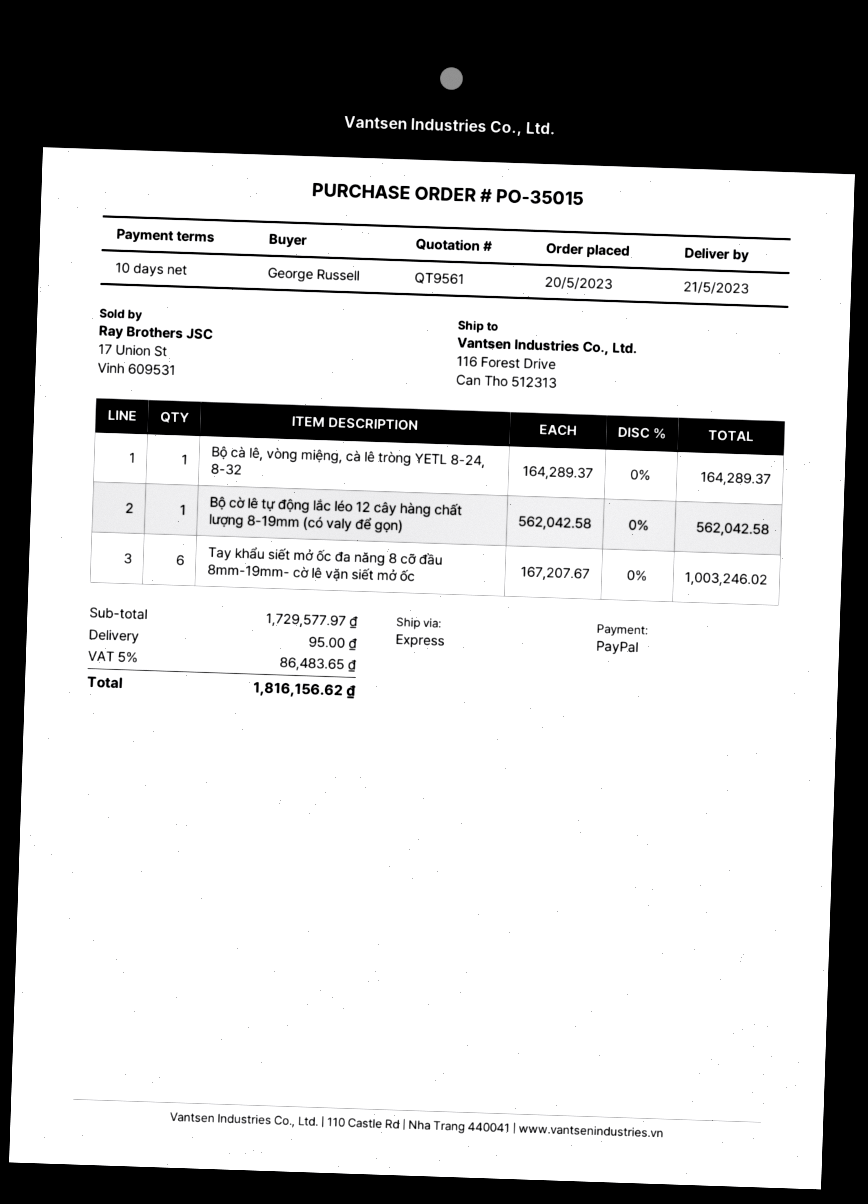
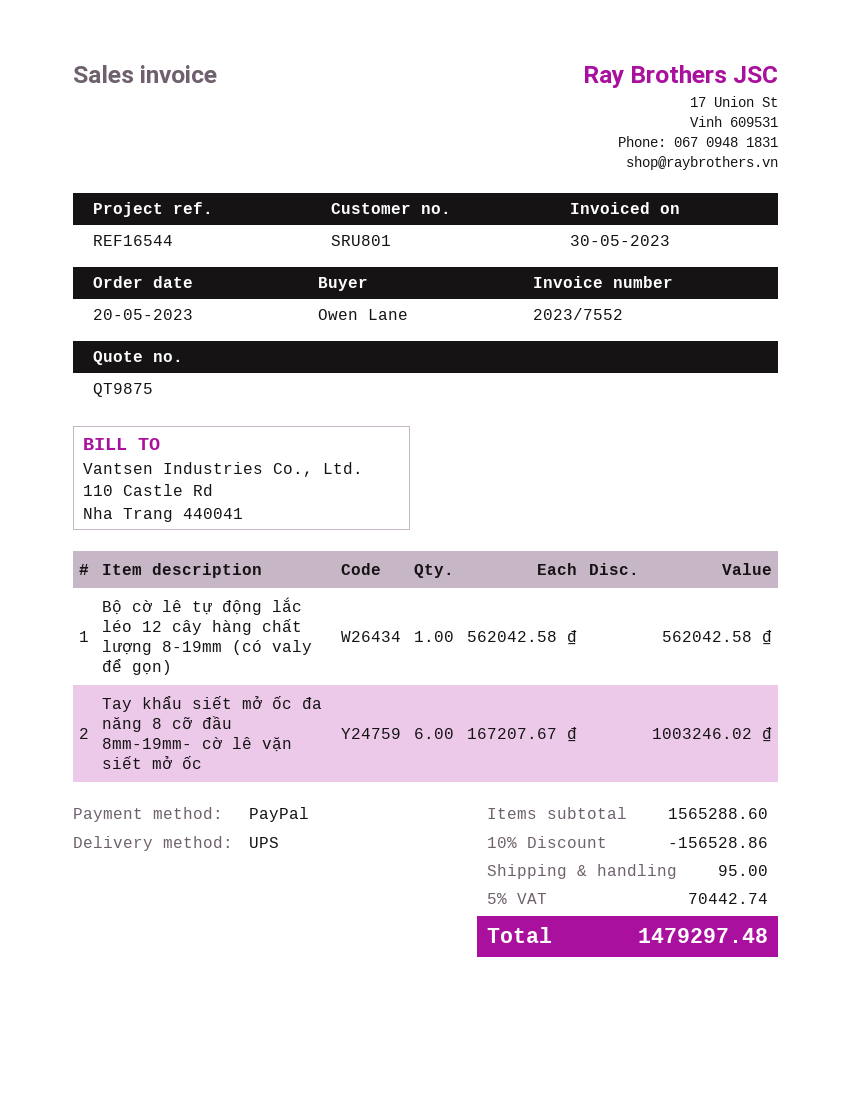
quote number: QT9561 -> QT9875
ordered by: George Russell -> Owen Lane
shipping method: express -> UPS
Bộ cà lê, vòng miệng, cà lê tròng YETL 8-24, 8-32: 1 x 164289.37 = 164289.37 -> none
subtotal: 1729577.97 -> 1565288.60
discount: none -> 10% = 156528.86
tax: 5% = 86483.65 -> 5% = 70442.74
total: 1816156.62 -> 1479297.48

